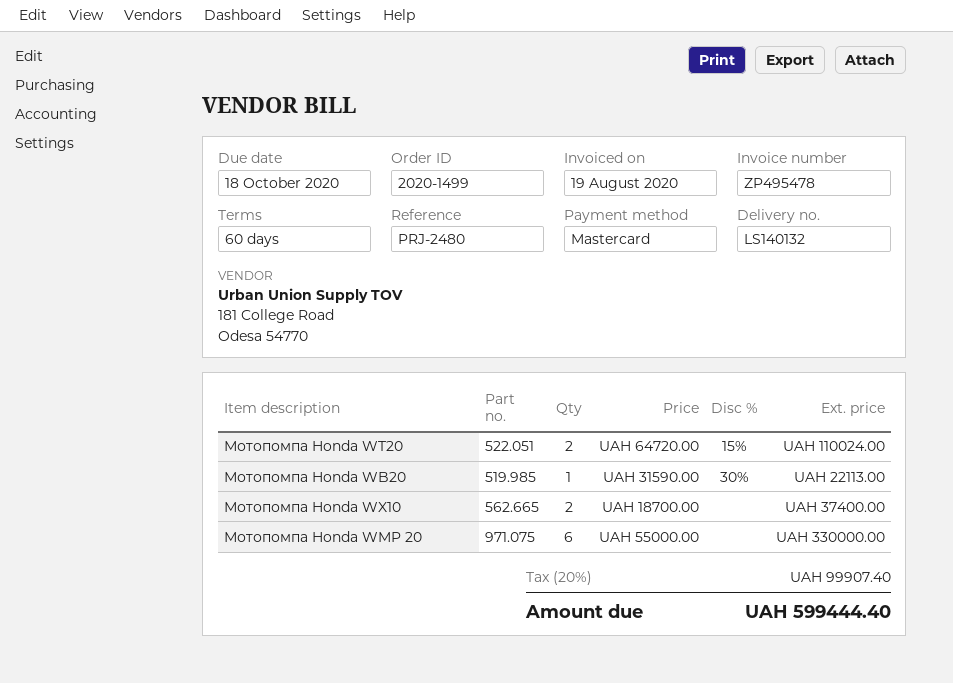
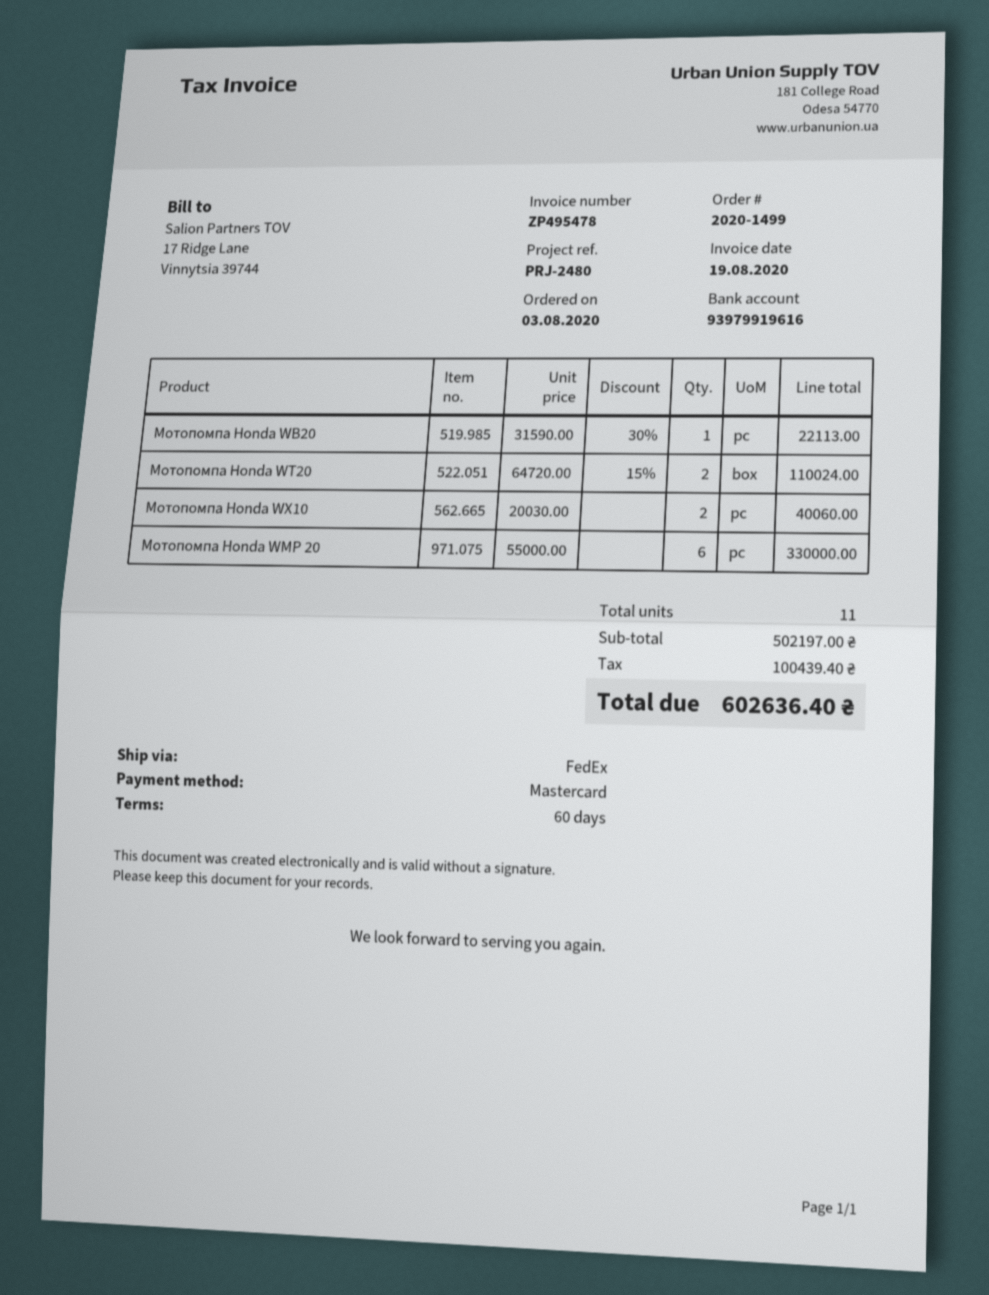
Мотопомпа Honda WX10: 2 x 18700.00 = 37400.00 -> 2 x 20030.00 = 40060.00
tax: 99907.40 -> 100439.40
total: 599444.40 -> 602636.40

